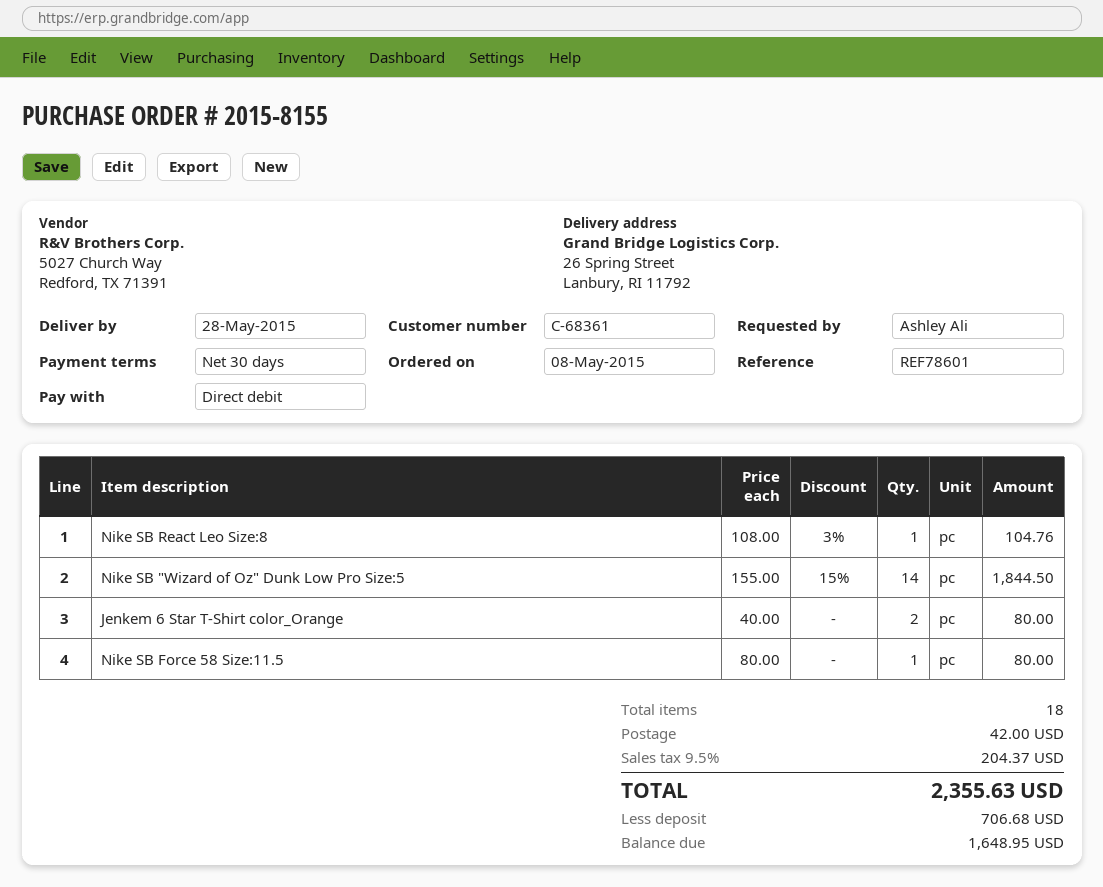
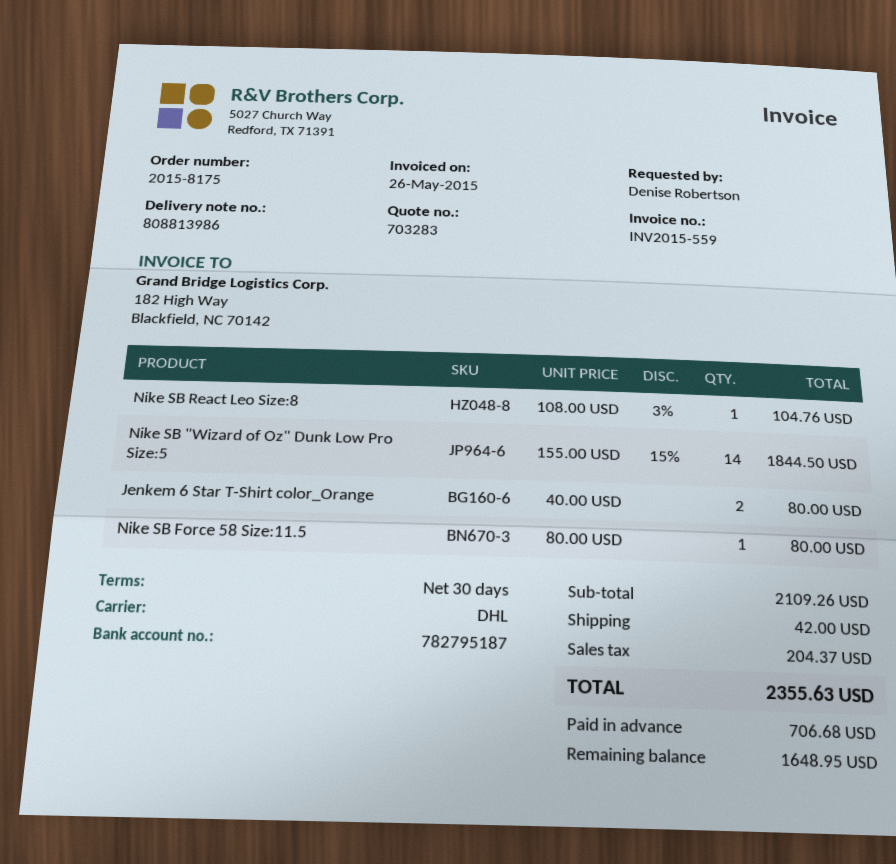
order number: 2015-8155 -> 2015-8175
ordered by: Ashley Ali -> Denise Robertson

